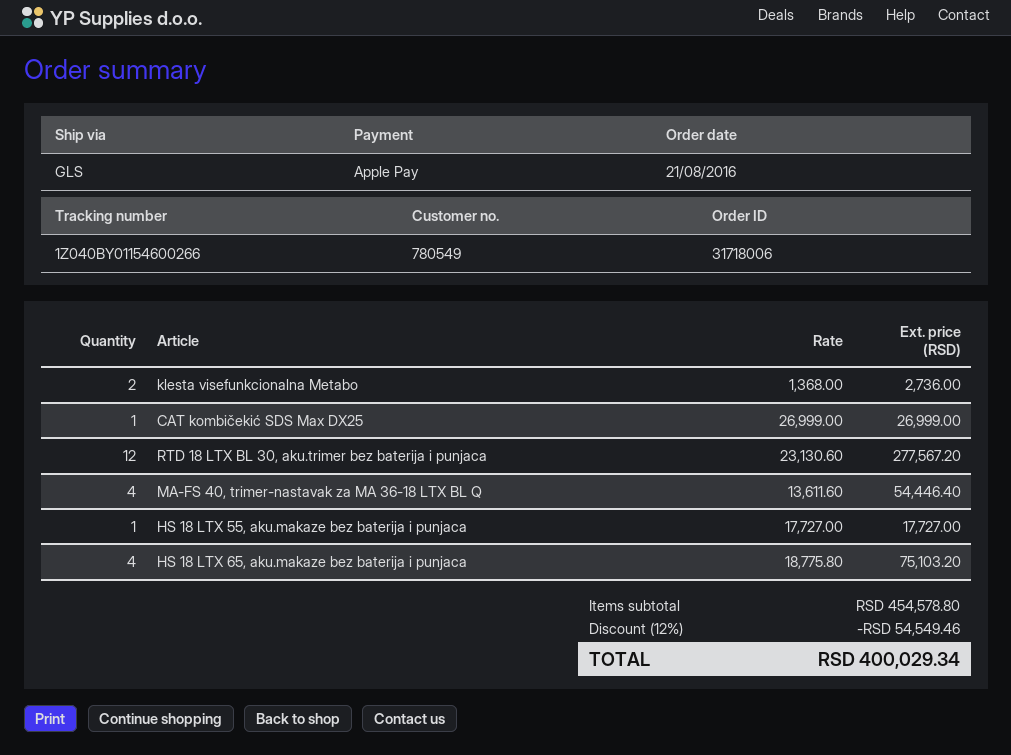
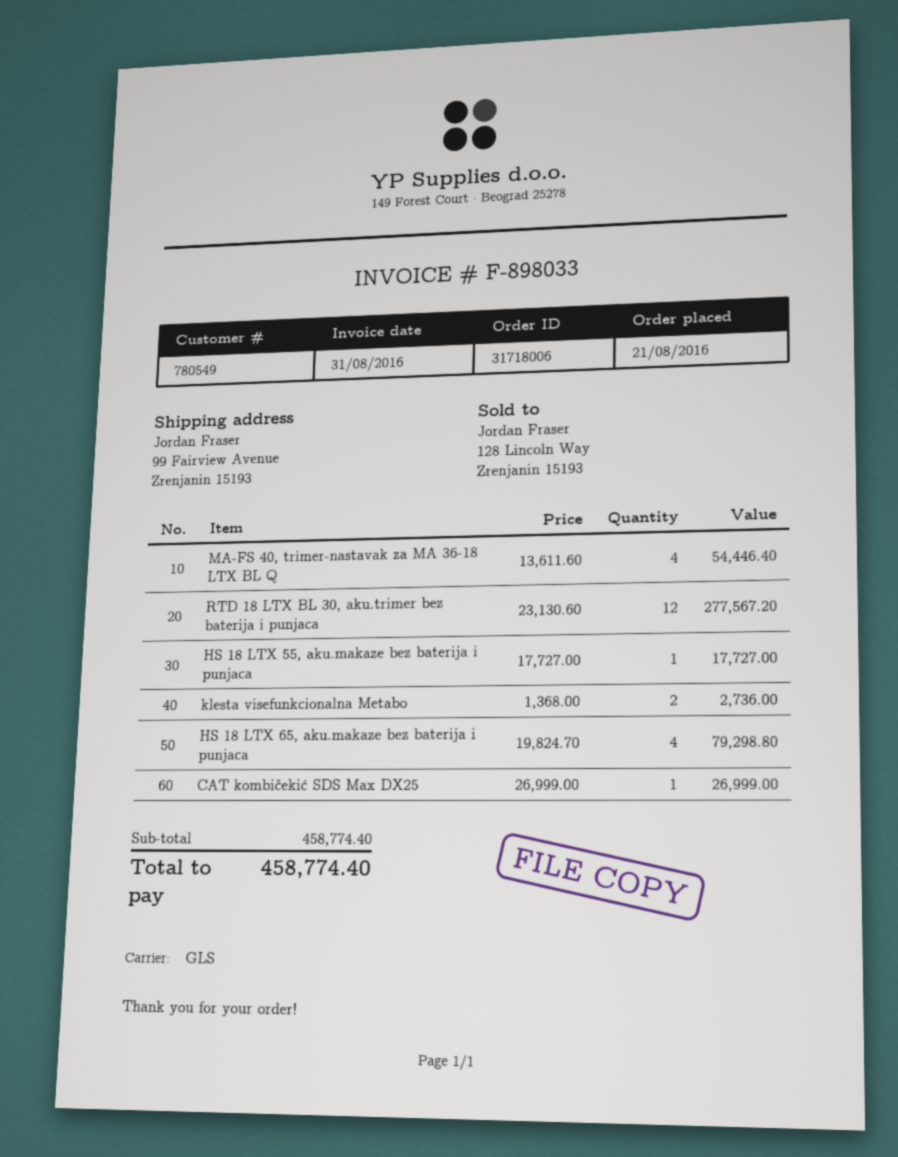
HS 18 LTX 65, aku.makaze bez baterija i punjaca: 4 x 18775.80 = 75103.20 -> 4 x 19824.70 = 79298.80
subtotal: 454578.80 -> 458774.40
discount: 12% = 54549.46 -> none
total: 400029.34 -> 458774.40

